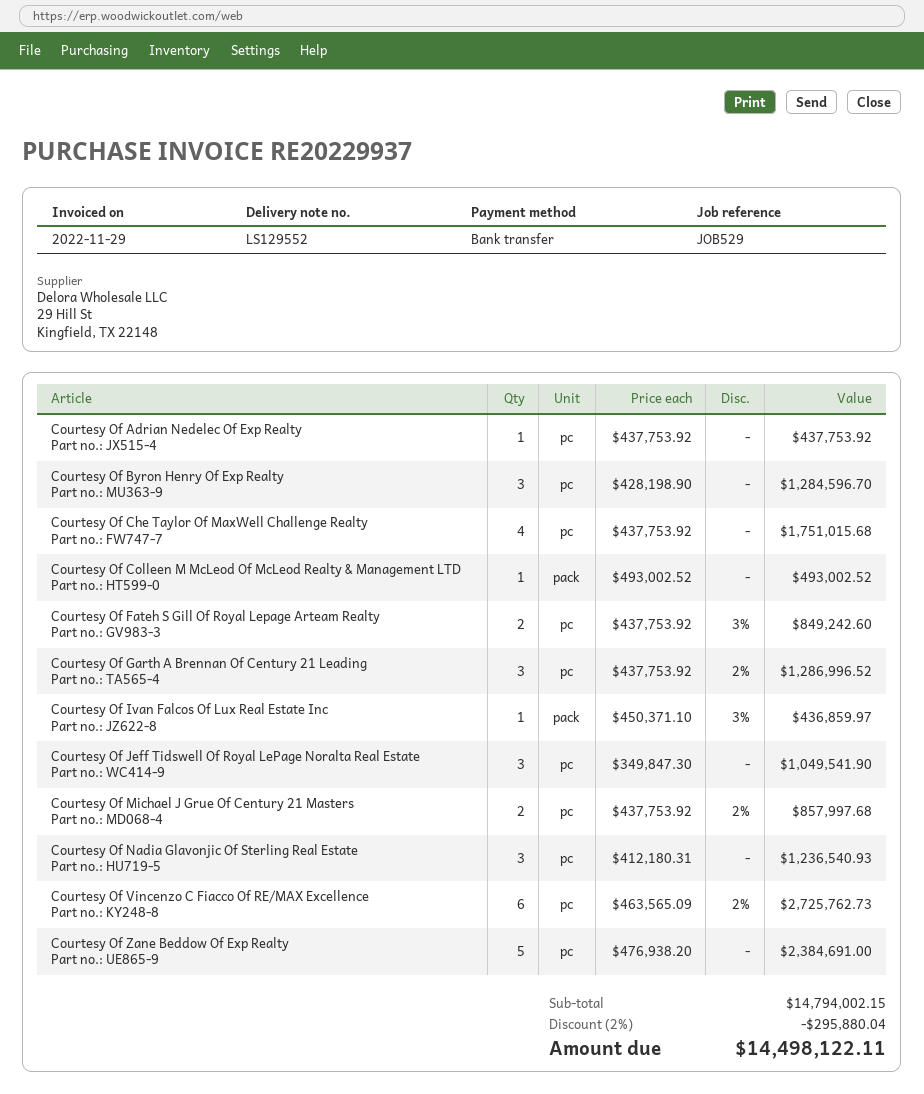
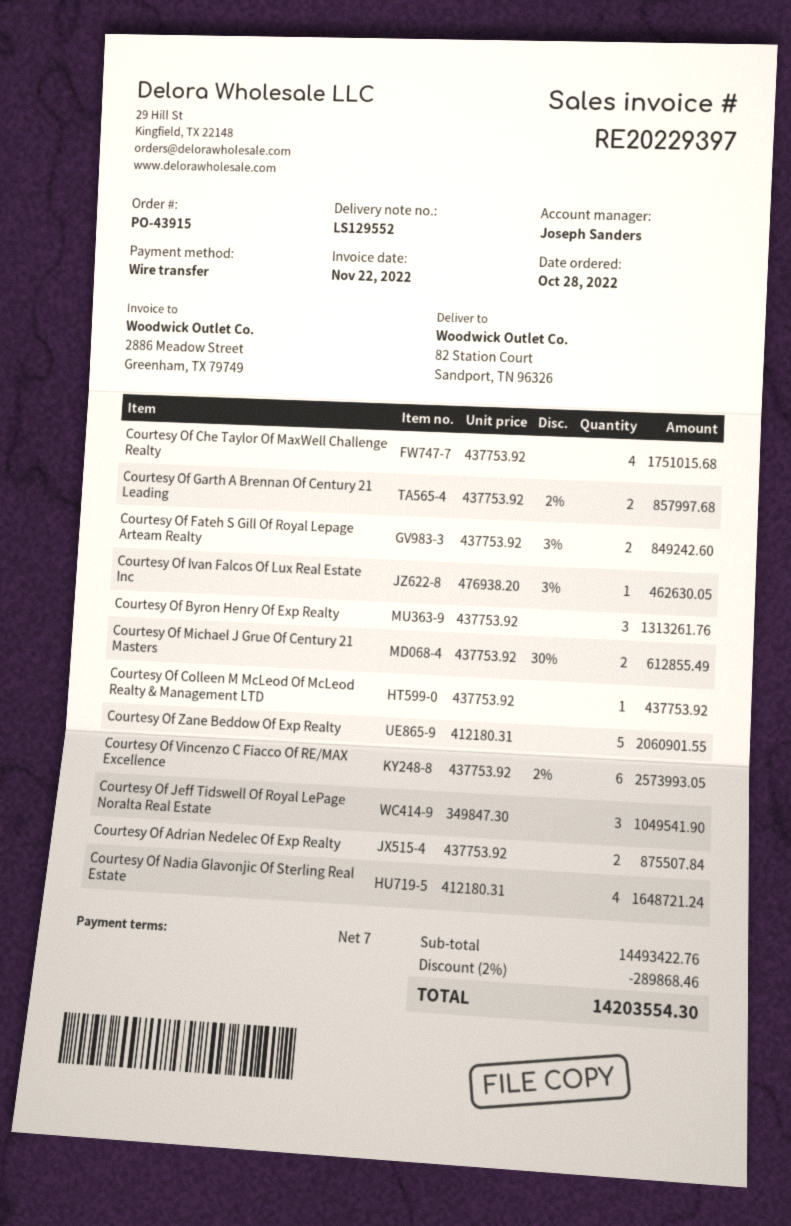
invoice number: RE20229937 -> RE20229397
invoice date: 2022-11-29 -> 2022-11-22
Courtesy Of Adrian Nedelec Of Exp Realty: 1 x 437753.92 = 437753.92 -> 2 x 437753.92 = 875507.84
Courtesy Of Byron Henry Of Exp Realty: 3 x 428198.90 = 1284596.70 -> 3 x 437753.92 = 1313261.76
Courtesy Of Colleen M McLeod Of McLeod Realty & Management LTD: 1 x 493002.52 = 493002.52 -> 1 x 437753.92 = 437753.92
Courtesy Of Garth A Brennan Of Century 21 Leading: 3 x 437753.92 - 2% = 1286996.52 -> 2 x 437753.92 - 2% = 857997.68
Courtesy Of Ivan Falcos Of Lux Real Estate Inc: 1 x 450371.10 - 3% = 436859.97 -> 1 x 476938.20 - 3% = 462630.05
Courtesy Of Michael J Grue Of Century 21 Masters: 2 x 437753.92 - 2% = 857997.68 -> 2 x 437753.92 - 30% = 612855.49
Courtesy Of Nadia Glavonjic Of Sterling Real Estate: 3 x 412180.31 = 1236540.93 -> 4 x 412180.31 = 1648721.24
Courtesy Of Vincenzo C Fiacco Of RE/MAX Excellence: 6 x 463565.09 - 2% = 2725762.73 -> 6 x 437753.92 - 2% = 2573993.05
Courtesy Of Zane Beddow Of Exp Realty: 5 x 476938.20 = 2384691.00 -> 5 x 412180.31 = 2060901.55
subtotal: 14794002.15 -> 14493422.76
discount: 2% = 295880.04 -> 2% = 289868.46
total: 14498122.11 -> 14203554.30

